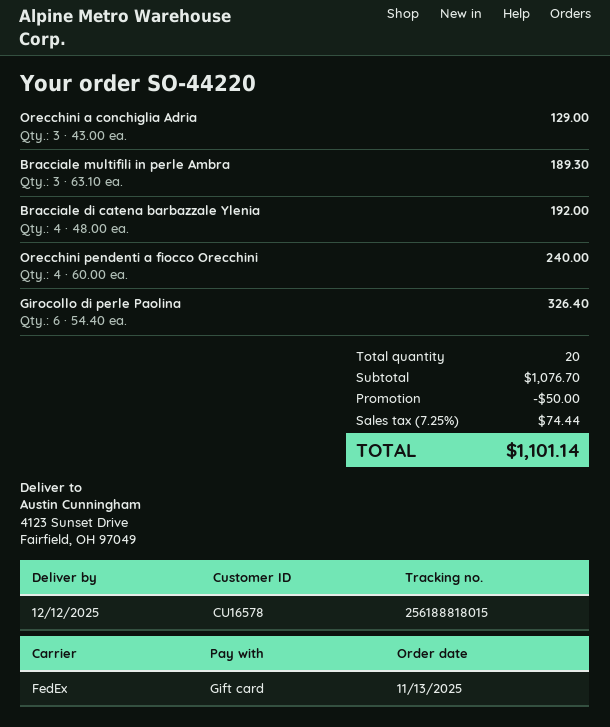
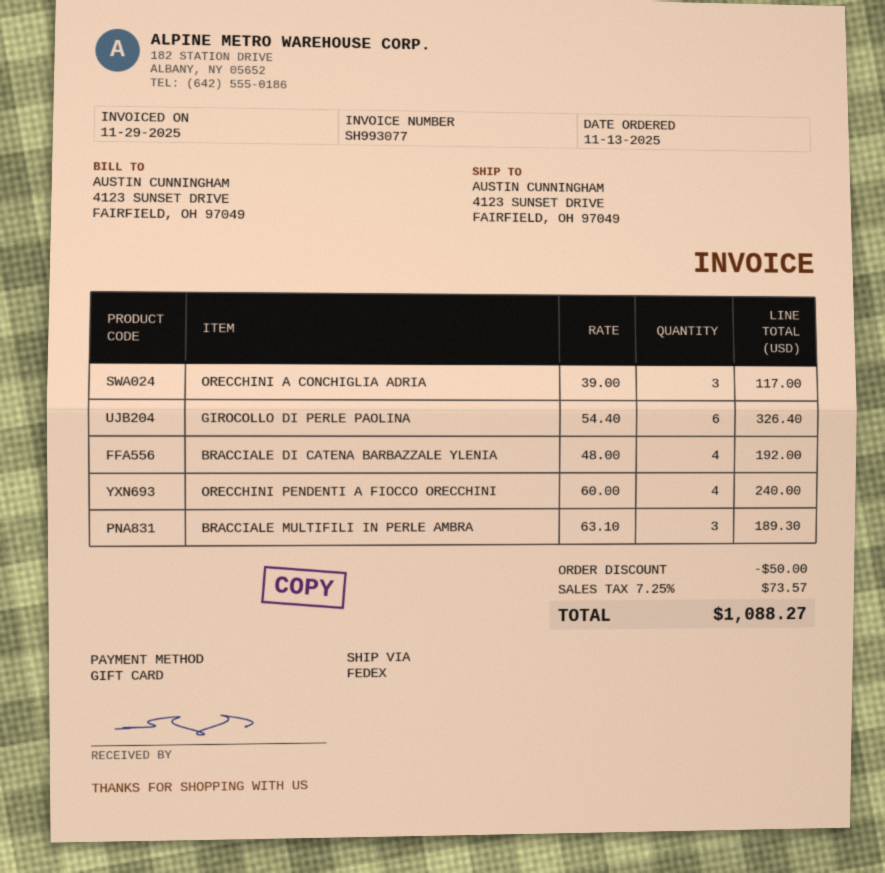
Orecchini a conchiglia Adria: 3 x 43.00 = 129.00 -> 3 x 39.00 = 117.00
tax: 7.25% = 74.44 -> 7.25% = 73.57
total: 1101.14 -> 1088.27

